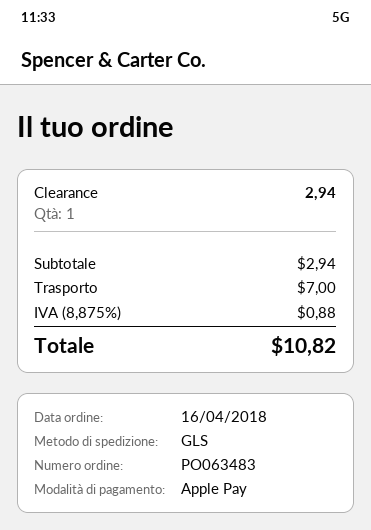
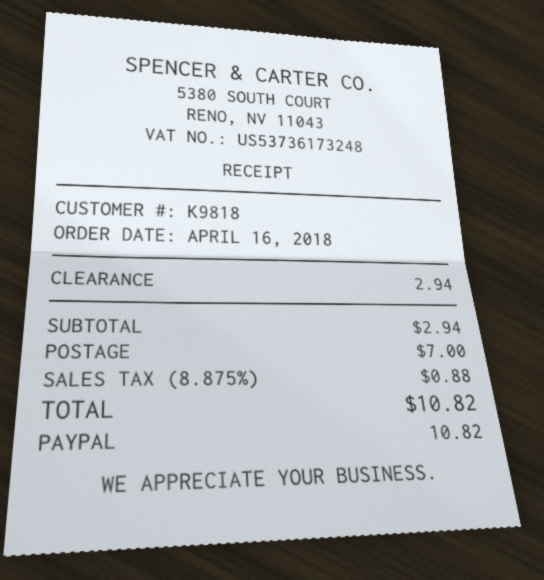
payment method: Apple Pay -> PayPal

